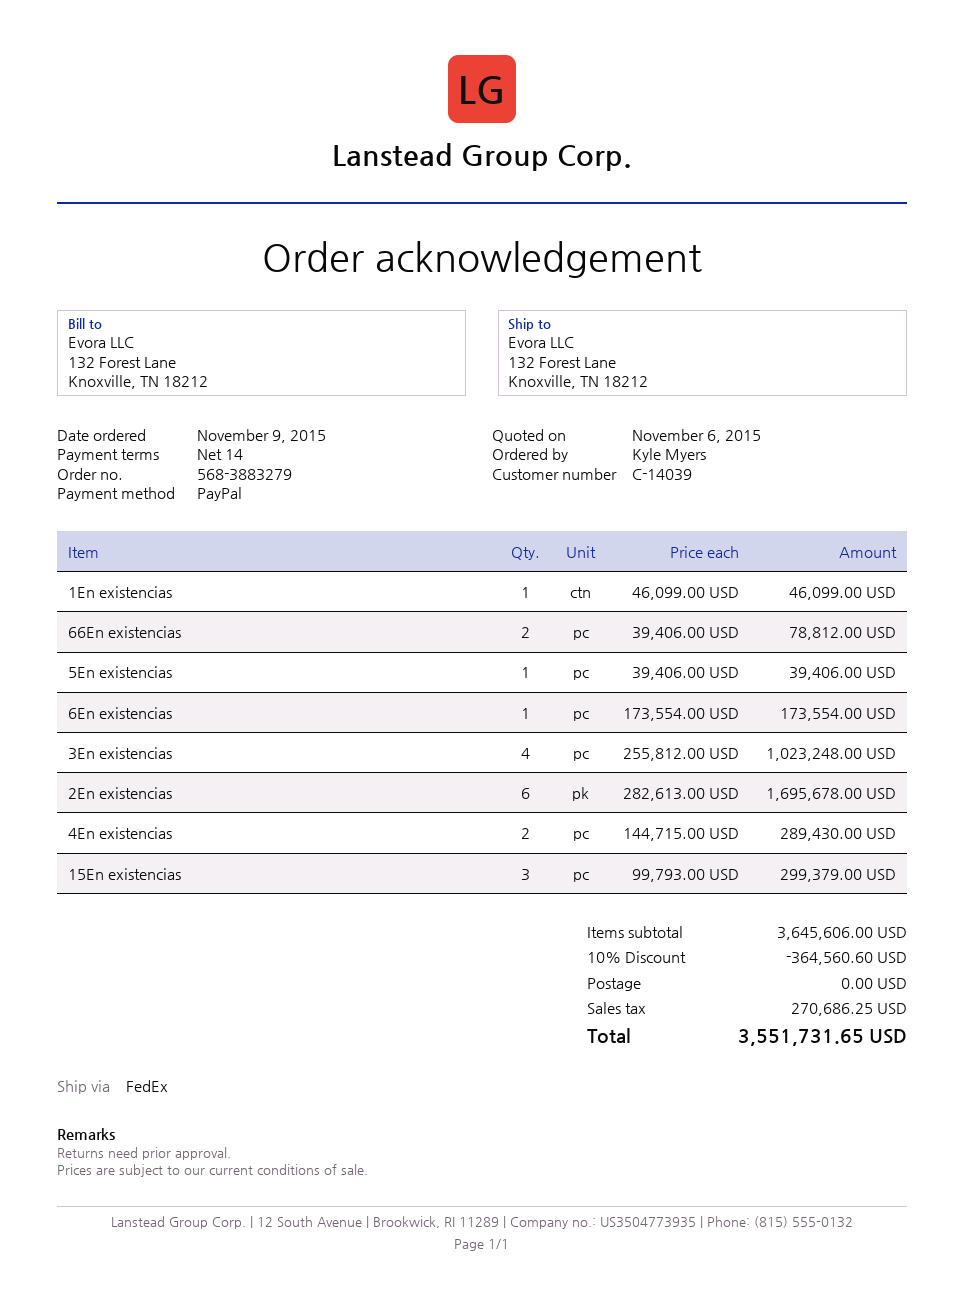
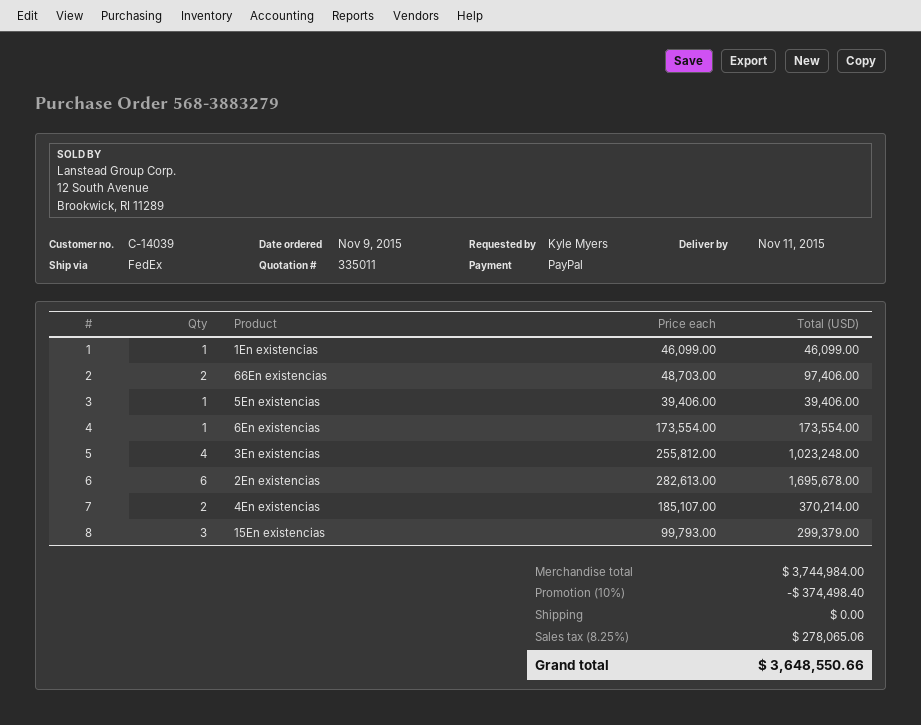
66En existencias: 2 x 39406.00 = 78812.00 -> 2 x 48703.00 = 97406.00
4En existencias: 2 x 144715.00 = 289430.00 -> 2 x 185107.00 = 370214.00
subtotal: 3645606.00 -> 3744984.00
discount: 10% = 364560.60 -> 10% = 374498.40
tax: 270686.25 -> 278065.06
total: 3551731.65 -> 3648550.66

